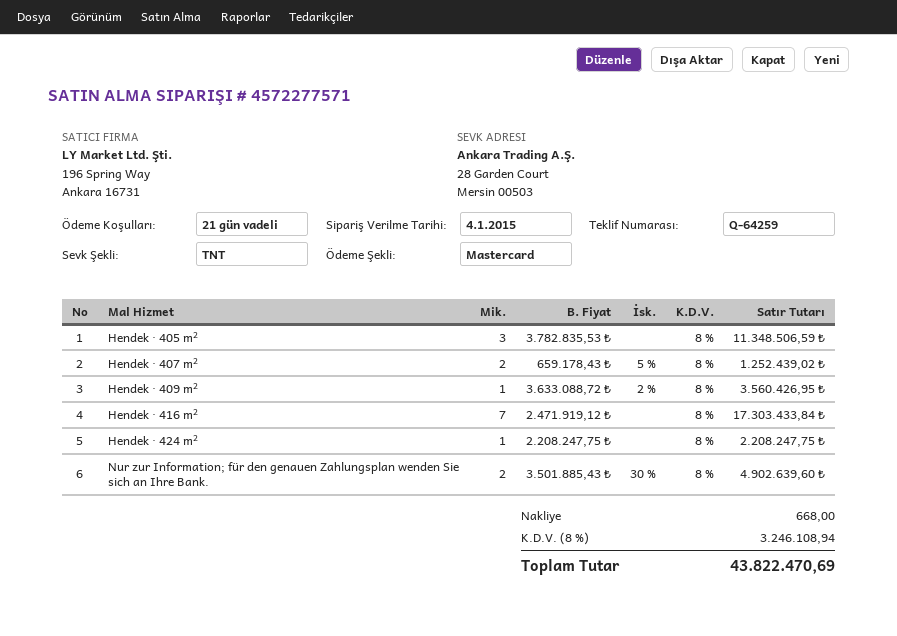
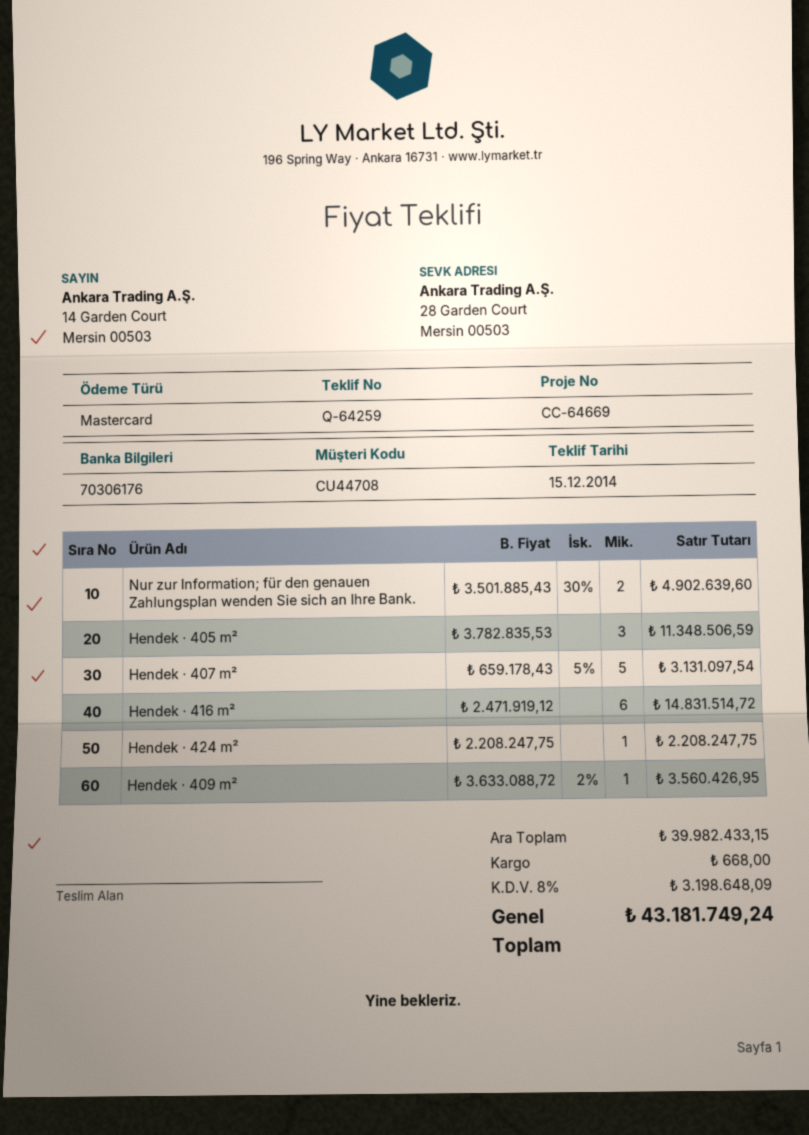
Hendek · 407 m²: 2 x 659178.43 - 5% = 1252439.02 -> 5 x 659178.43 - 5% = 3131097.54
Hendek · 416 m²: 7 x 2471919.12 = 17303433.84 -> 6 x 2471919.12 = 14831514.72
tax: 8% = 3246108.94 -> 8% = 3198648.09
total: 43822470.69 -> 43181749.24

